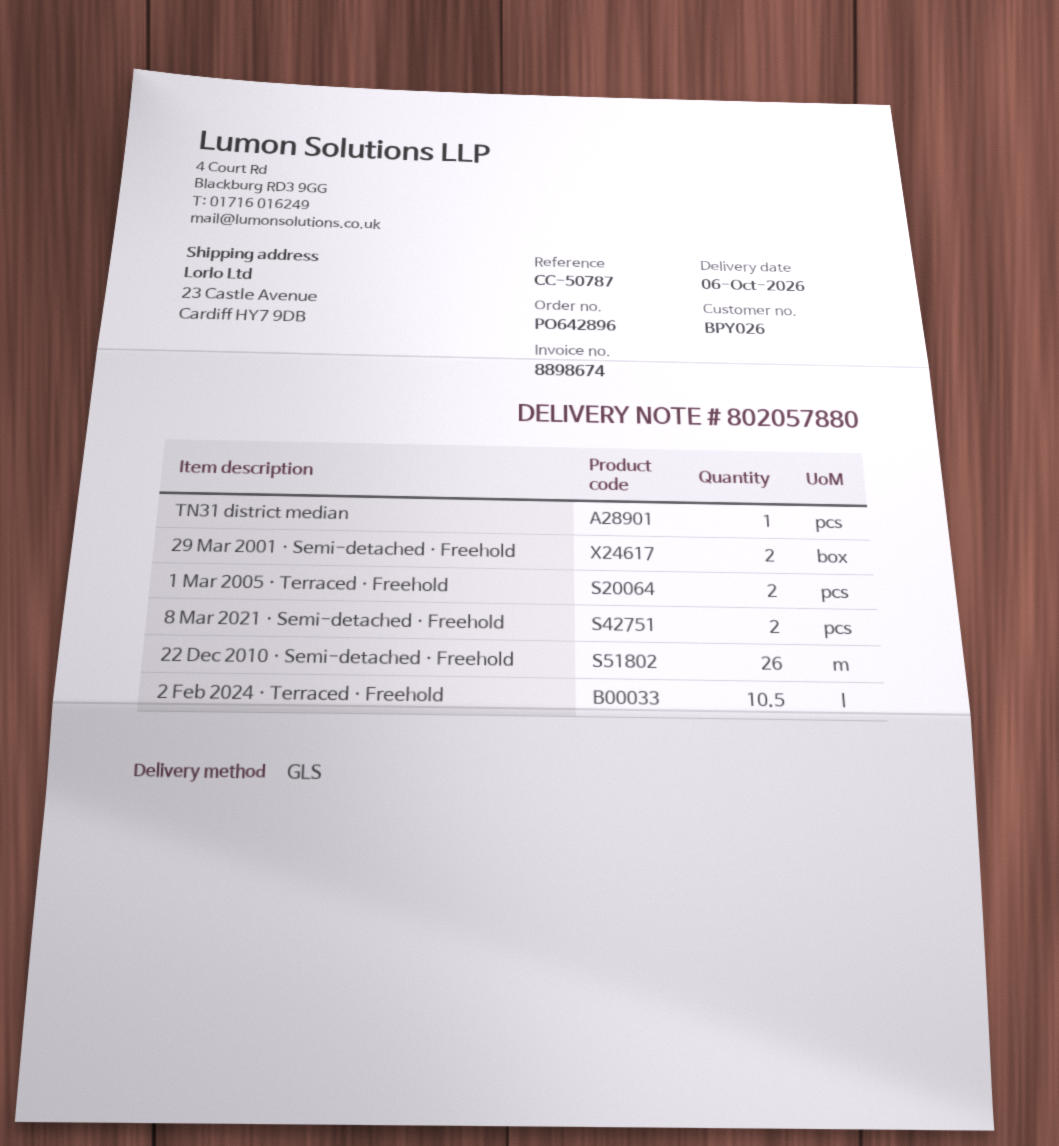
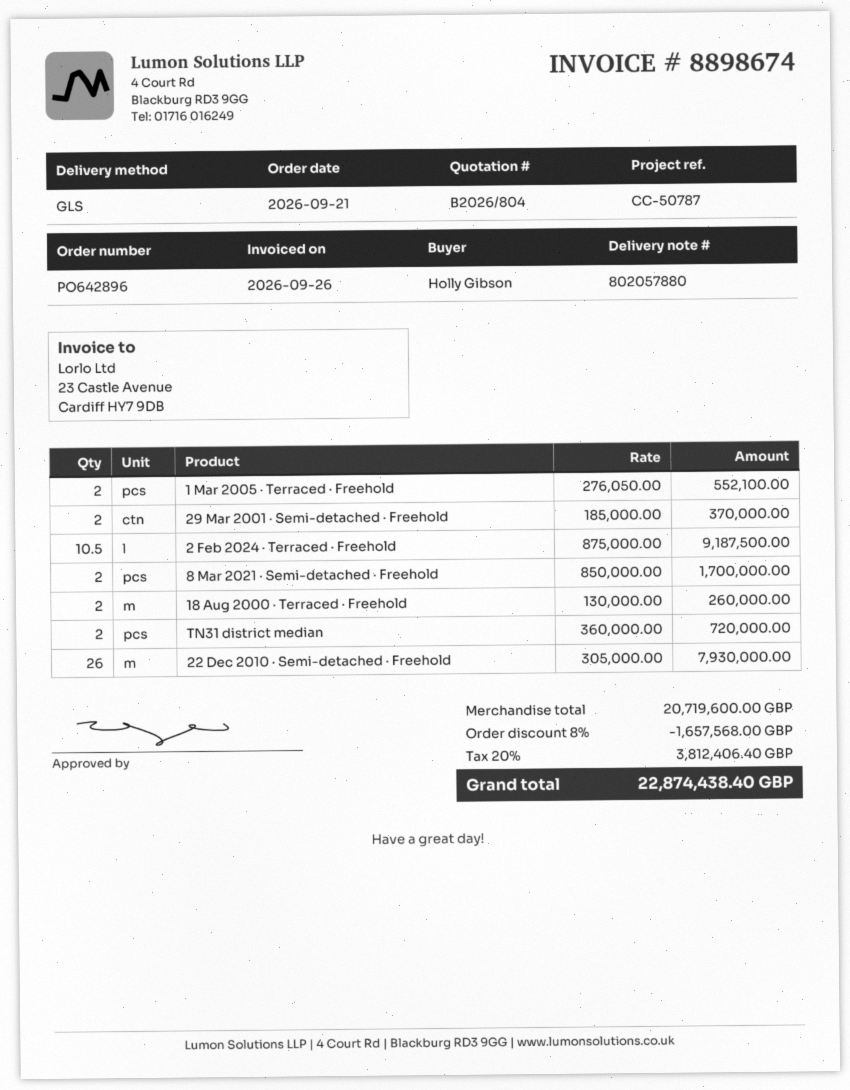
TN31 district median: 1 -> 2
18 Aug 2000 · Terraced · Freehold: none -> 2

